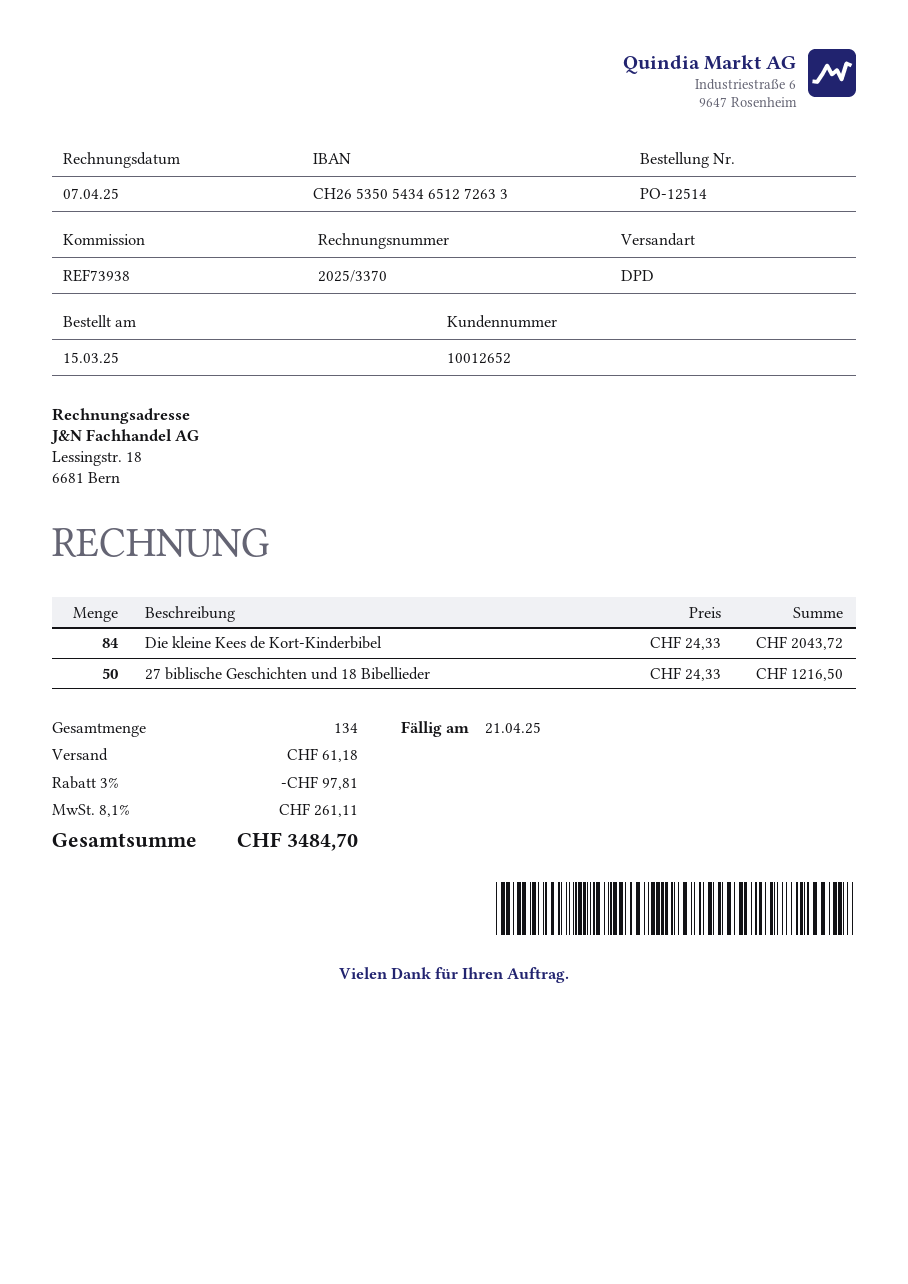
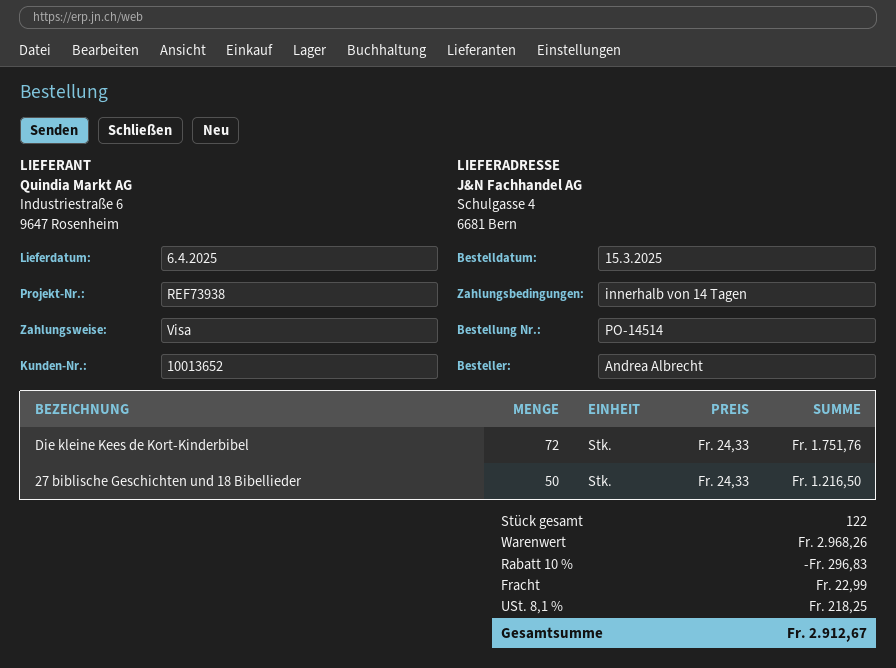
order number: PO-12514 -> PO-14514
customer number: 10012652 -> 10013652
Die kleine Kees de Kort-Kinderbibel: 84 x 24.33 = 2043.72 -> 72 x 24.33 = 1751.76
total quantity: 134 -> 122
discount: 3% = 97.81 -> 10% = 296.83
shipping: 61.18 -> 22.99
tax: 8.1% = 261.11 -> 8.1% = 218.25
total: 3484.70 -> 2912.67

